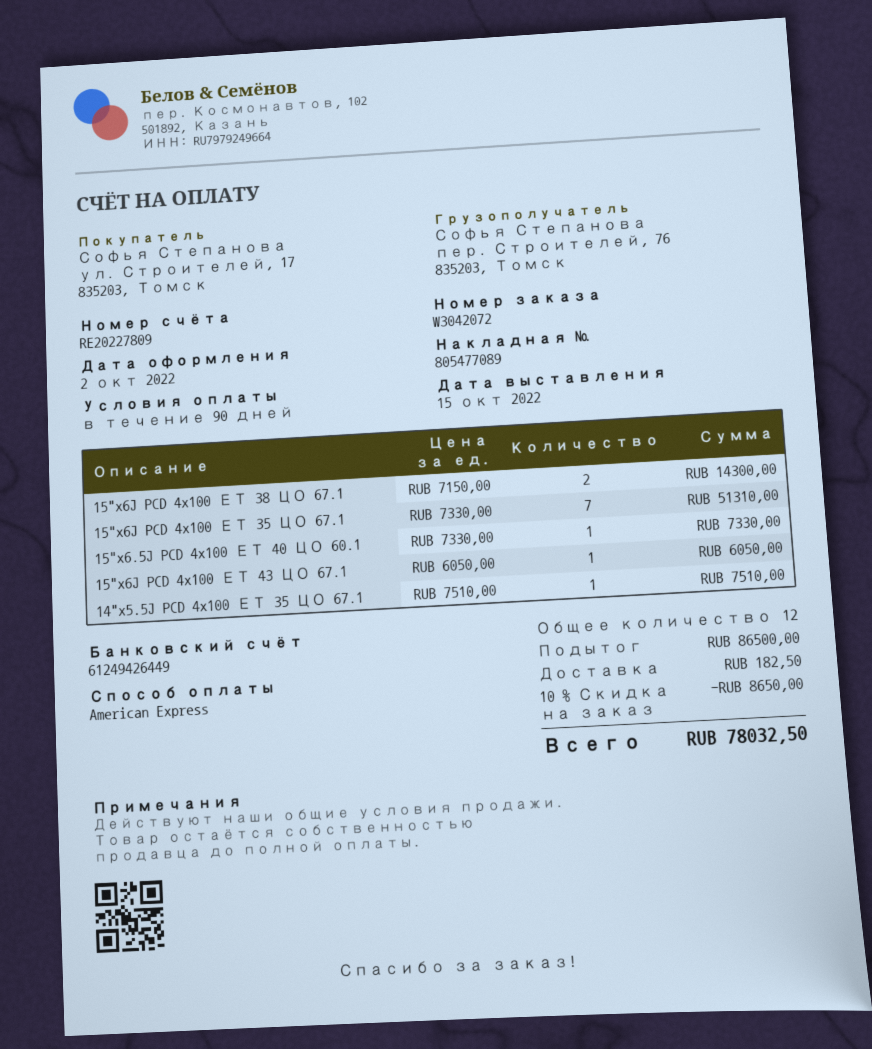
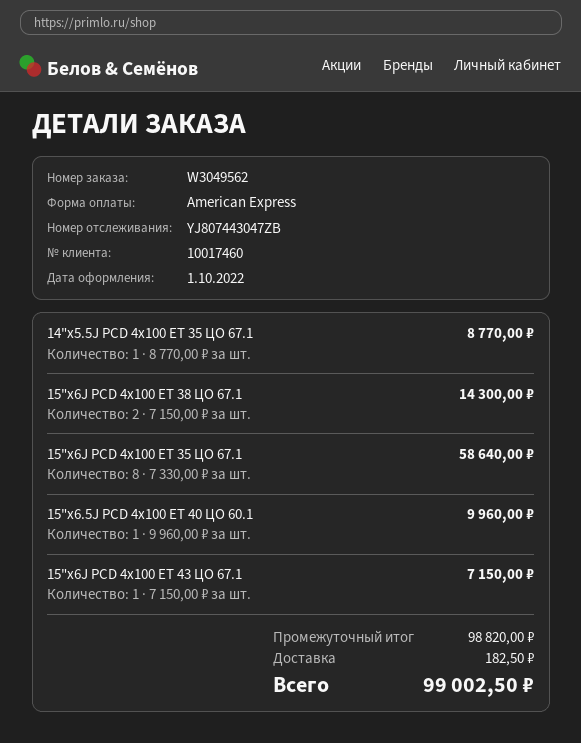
order number: W3042072 -> W3049562
order date: 2022-10-02 -> 2022-10-01
15"x6J PCD 4x100 ЕТ 35 ЦО 67.1: 7 x 7330.00 = 51310.00 -> 8 x 7330.00 = 58640.00
15"x6.5J PCD 4x100 ЕТ 40 ЦО 60.1: 1 x 7330.00 = 7330.00 -> 1 x 9960.00 = 9960.00
15"x6J PCD 4x100 ЕТ 43 ЦО 67.1: 1 x 6050.00 = 6050.00 -> 1 x 7150.00 = 7150.00
14"x5.5J PCD 4x100 ЕТ 35 ЦО 67.1: 1 x 7510.00 = 7510.00 -> 1 x 8770.00 = 8770.00
subtotal: 86500.00 -> 98820.00
discount: 10% = 8650.00 -> none
total: 78032.50 -> 99002.50

